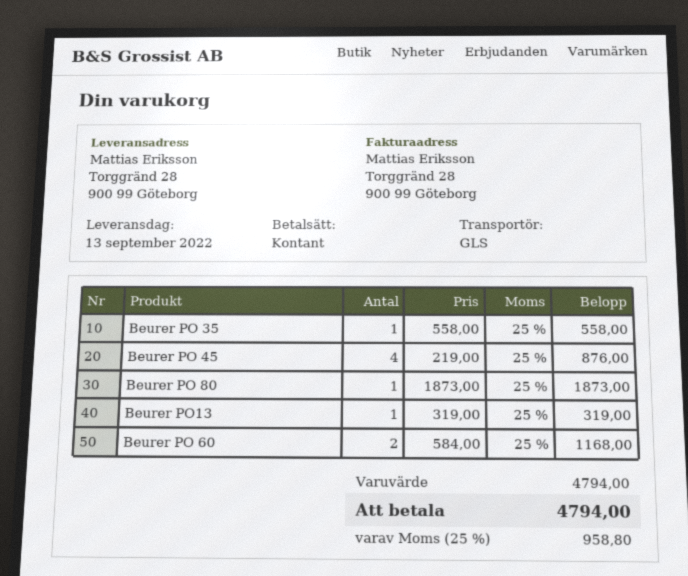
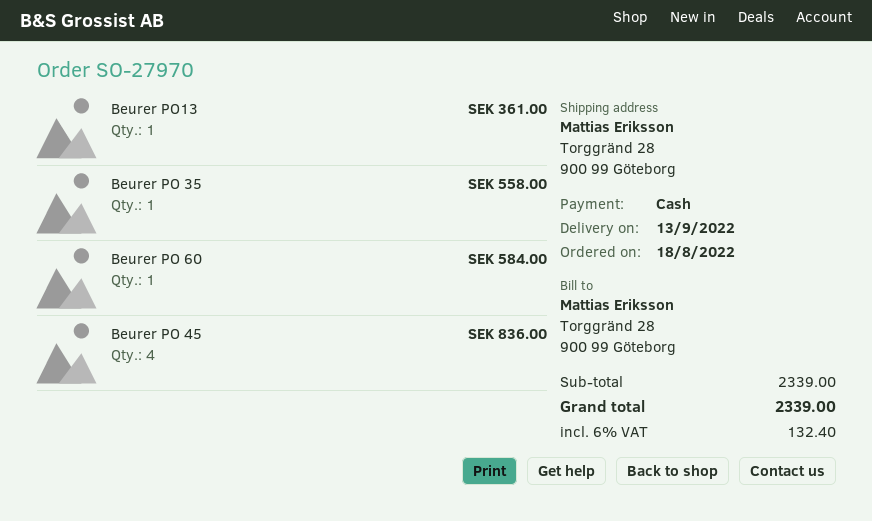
Beurer PO 45: 4 for 876.00 -> 4 for 836.00
Beurer PO 80: 1 for 1873.00 -> none
Beurer PO13: 1 for 319.00 -> 1 for 361.00
Beurer PO 60: 2 for 1168.00 -> 1 for 584.00
subtotal: 4794.00 -> 2339.00
tax: 25% = 958.80 -> 6% = 132.40
total: 4794.00 -> 2339.00

